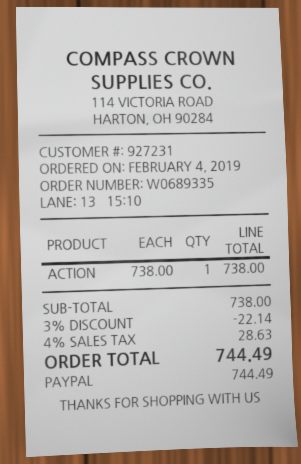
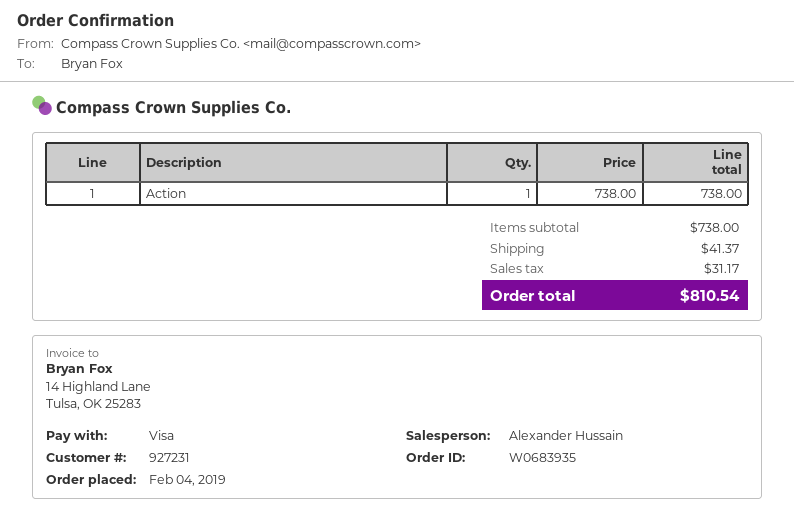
order number: W0689335 -> W0683935
payment method: PayPal -> Visa
discount: 3% = 22.14 -> none
shipping: none -> 41.37
tax: 28.63 -> 31.17
total: 744.49 -> 810.54

